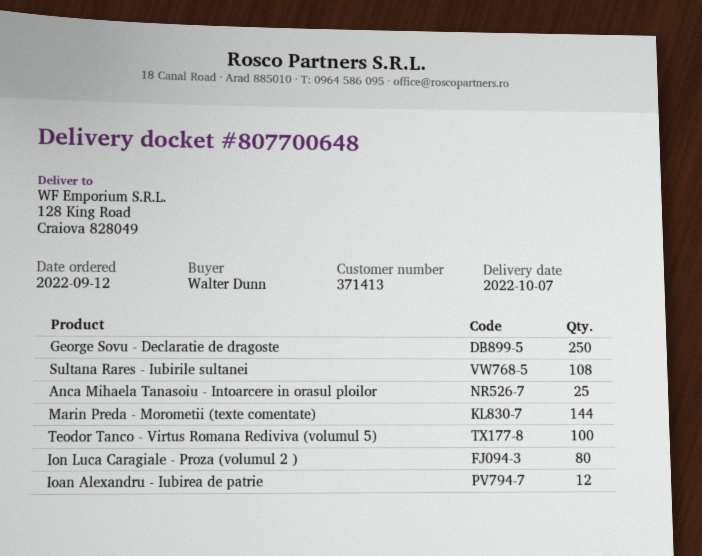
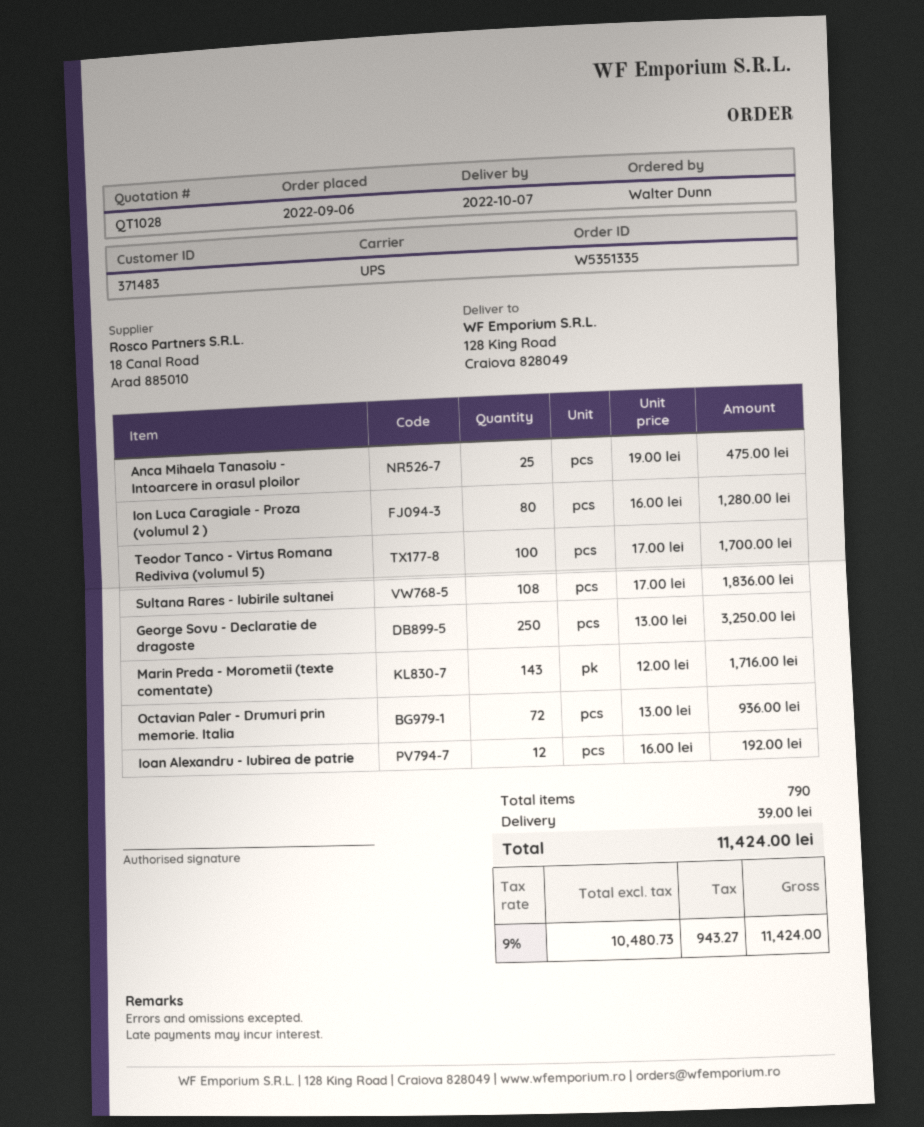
order date: 2022-09-12 -> 2022-09-06
customer number: 371413 -> 371483
Marin Preda - Morometii (texte comentate): 144 -> 143
Octavian Paler - Drumuri prin memorie. Italia: none -> 72

